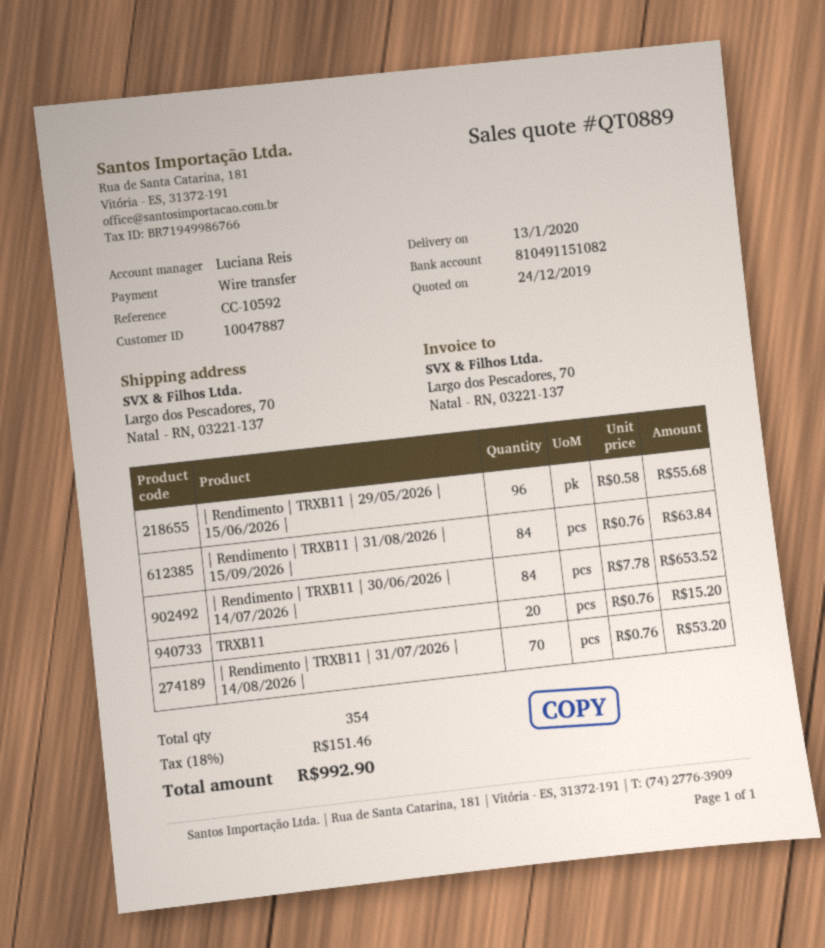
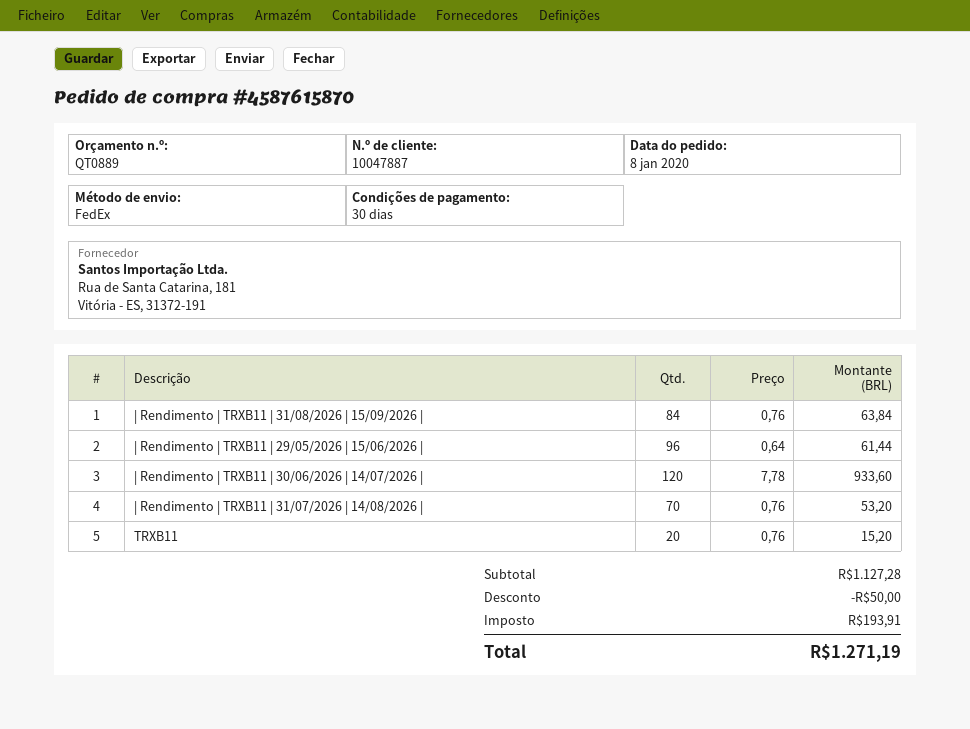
| Rendimento | TRXB11 | 29/05/2026 | 15/06/2026 |: 96 x 0.58 = 55.68 -> 96 x 0.64 = 61.44
| Rendimento | TRXB11 | 30/06/2026 | 14/07/2026 |: 84 x 7.78 = 653.52 -> 120 x 7.78 = 933.60
discount: none -> 50.00
tax: 151.46 -> 193.91
total: 992.90 -> 1271.19

